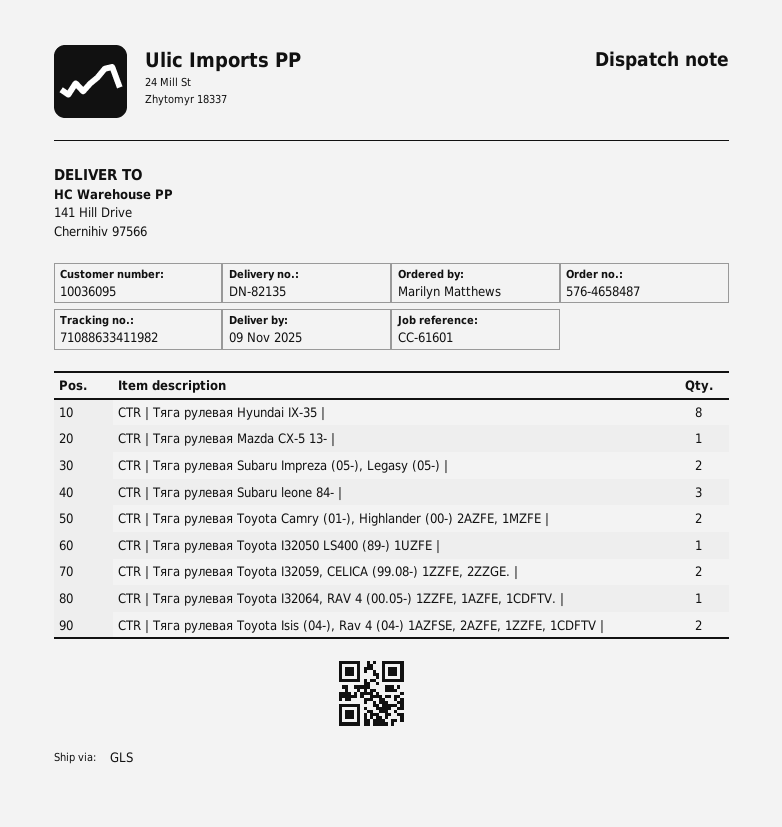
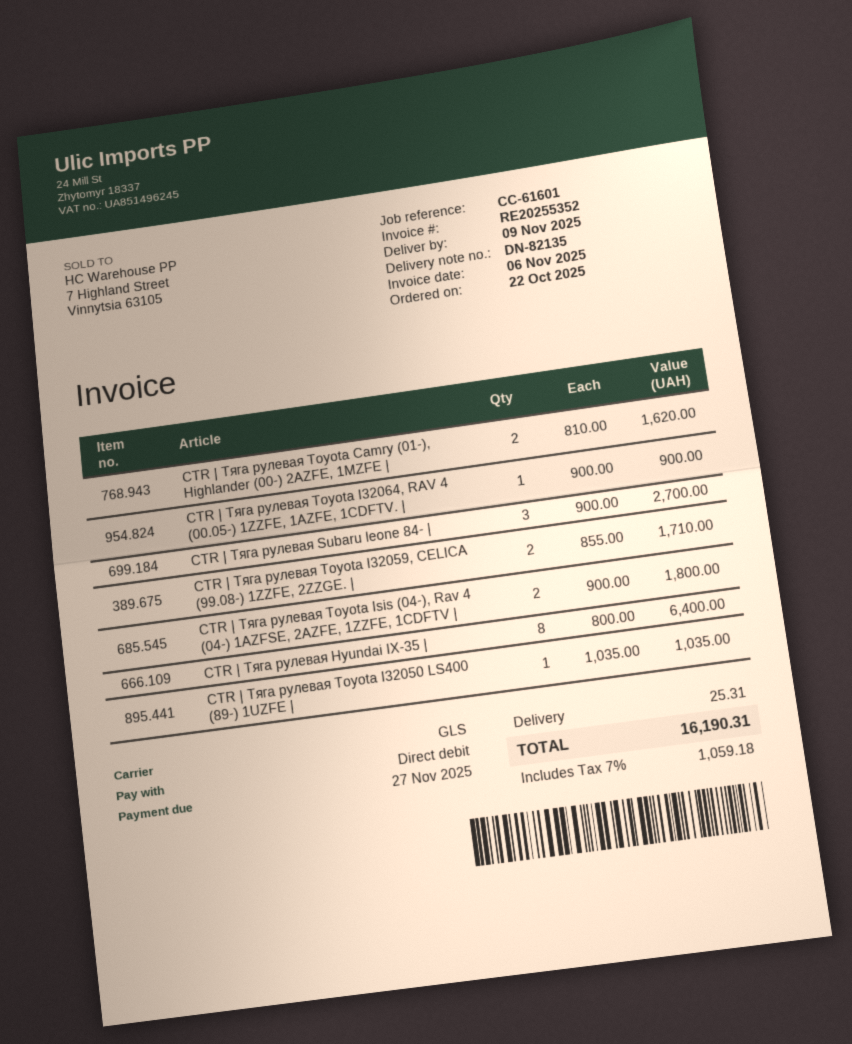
CTR | Тяга рулевая Mazda CX-5 13- |: 1 -> none
CTR | Тяга рулевая Subaru Impreza (05-), Legasy (05-) |: 2 -> none

